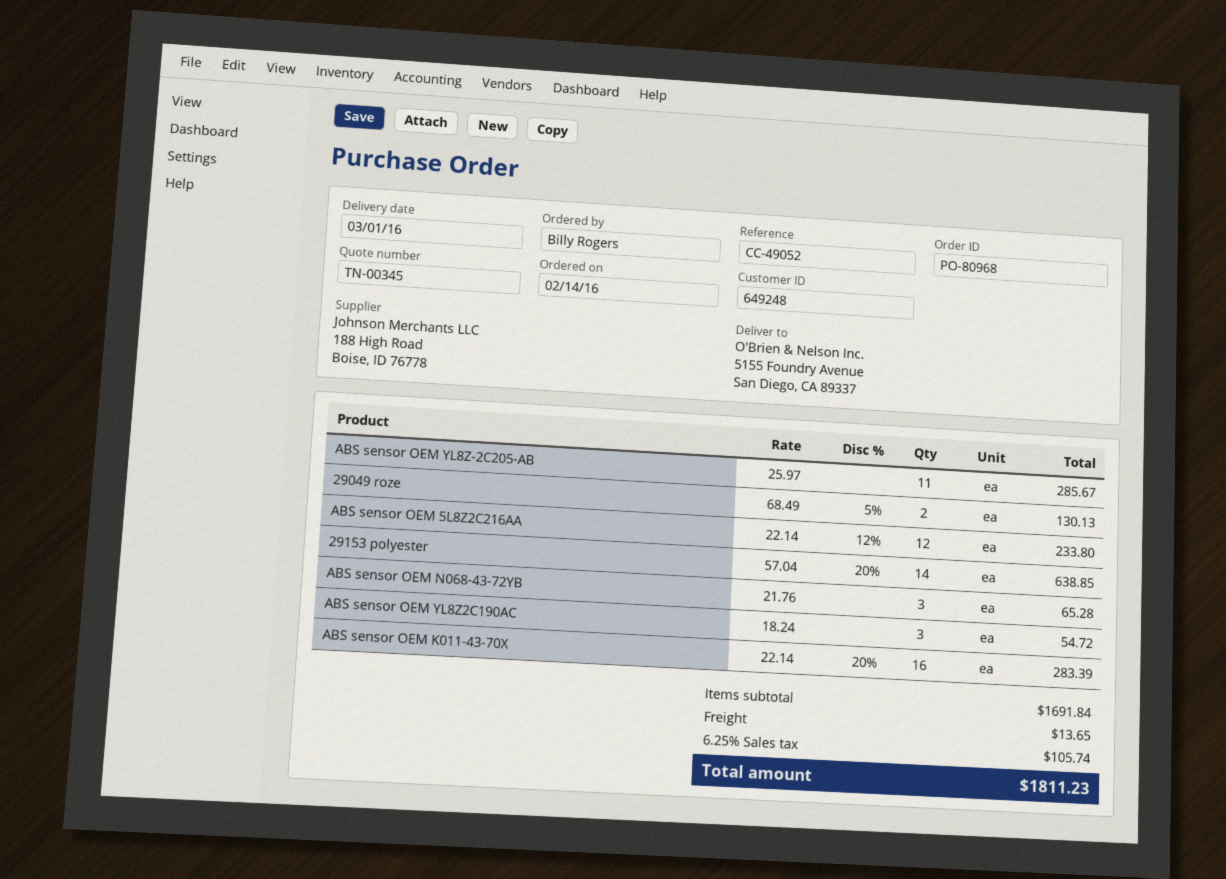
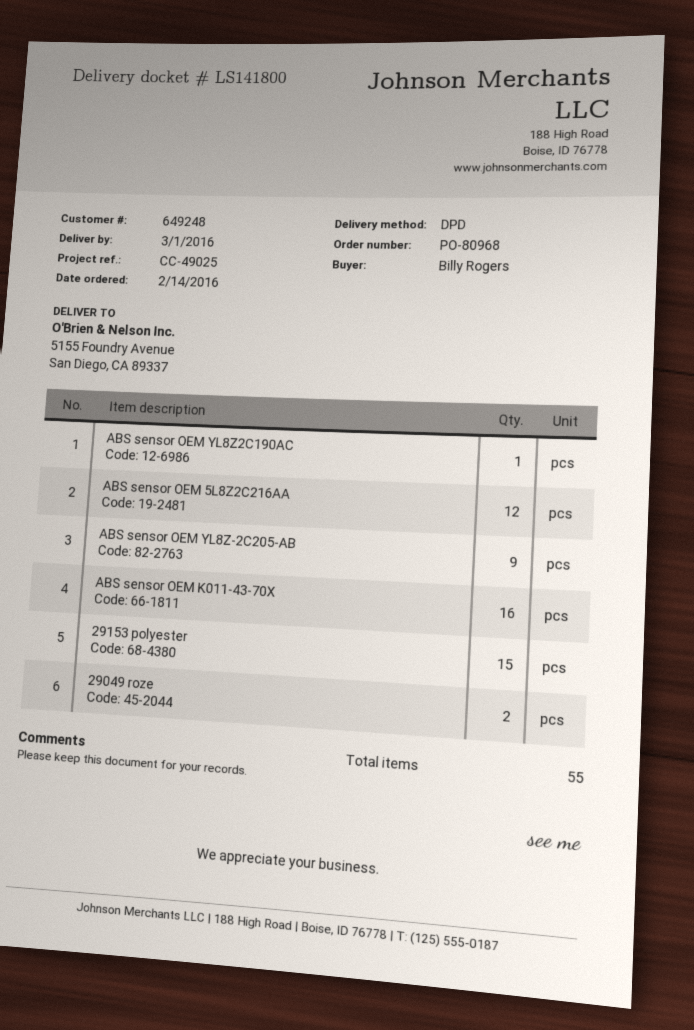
reference: CC-49052 -> CC-49025
ABS sensor OEM YL8Z-2C205-AB: 11 -> 9
29153 polyester: 14 -> 15
ABS sensor OEM N068-43-72YB: 3 -> none
ABS sensor OEM YL8Z2C190AC: 3 -> 1

